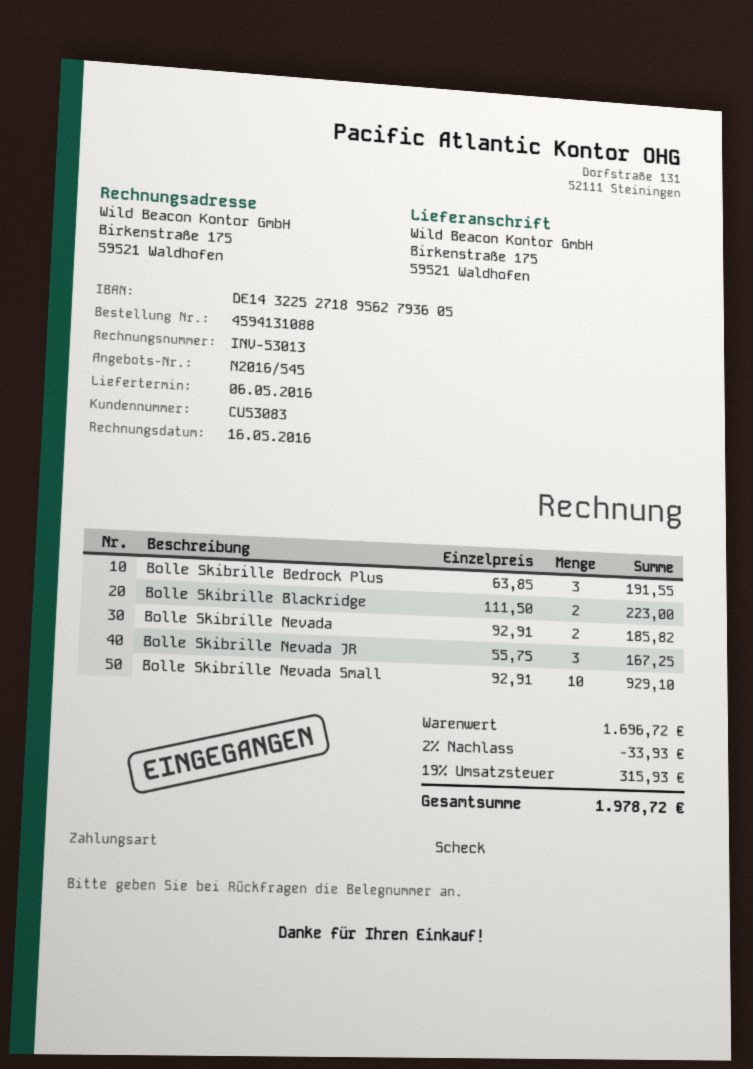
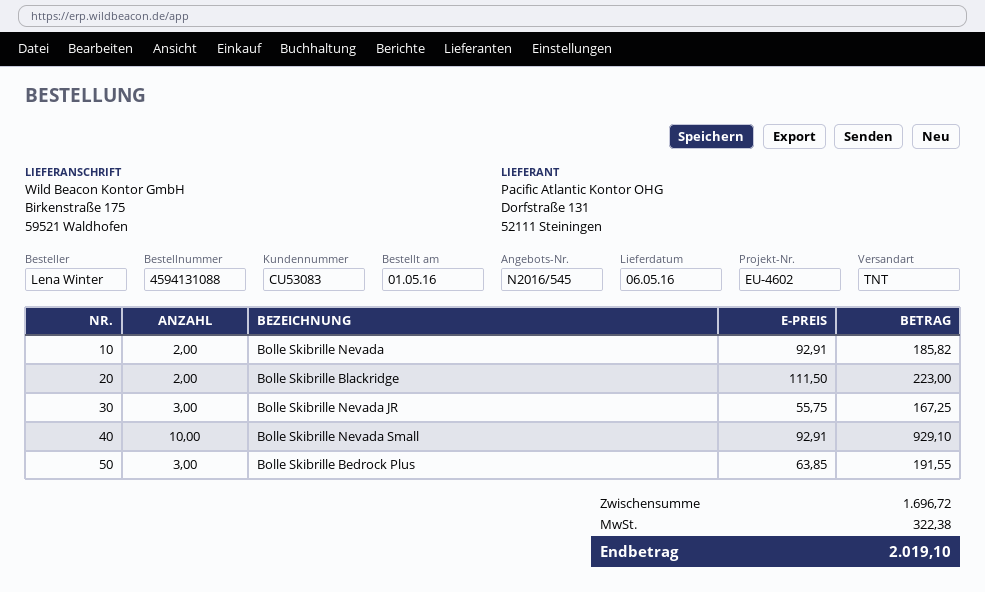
discount: 2% = 33.93 -> none
tax: 315.93 -> 322.38
total: 1978.72 -> 2019.10

